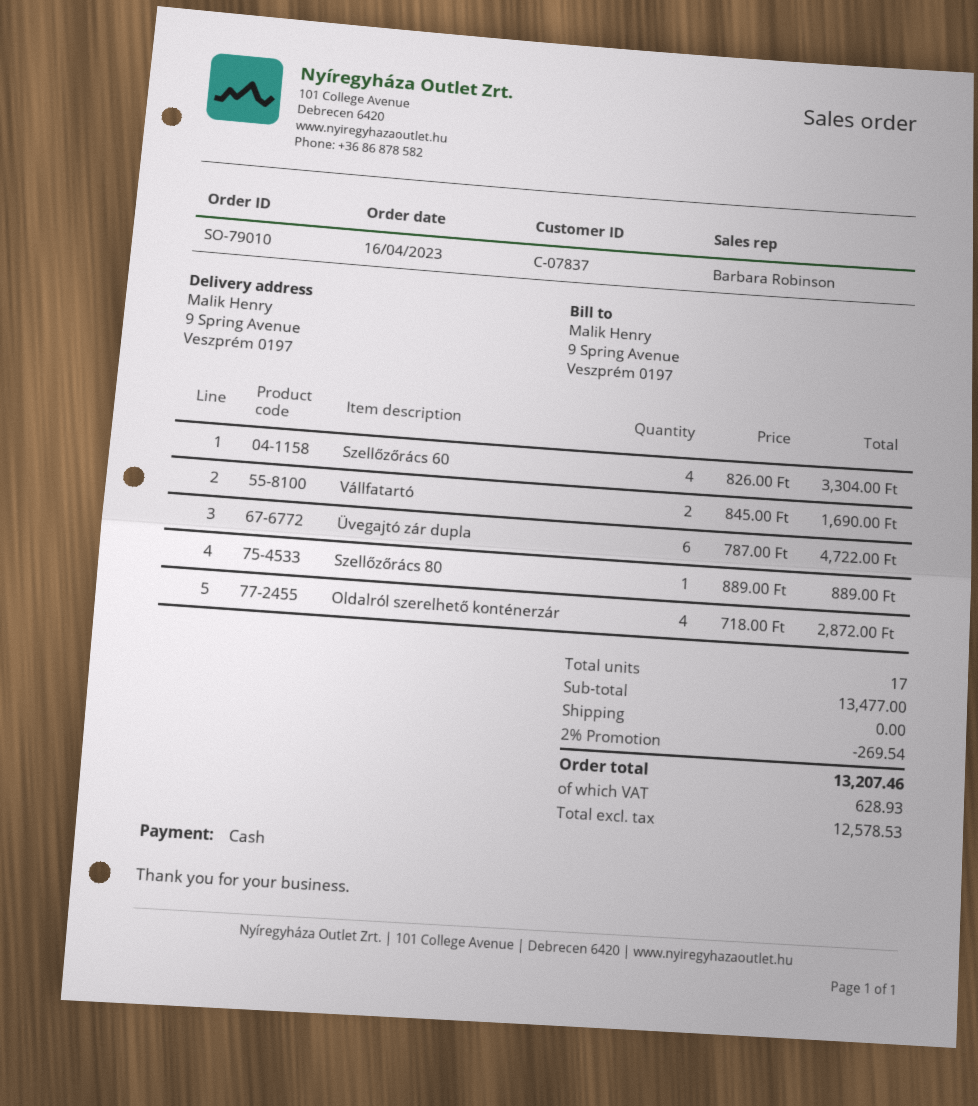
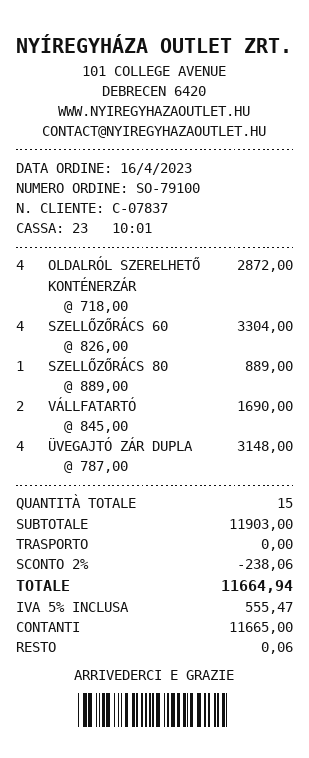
order number: SO-79010 -> SO-79100
Üvegajtó zár dupla: 6 x 787.00 = 4722.00 -> 4 x 787.00 = 3148.00
total quantity: 17 -> 15
subtotal: 13477.00 -> 11903.00
discount: 2% = 269.54 -> 2% = 238.06
tax: 628.93 -> 555.47
total: 13207.46 -> 11664.94

